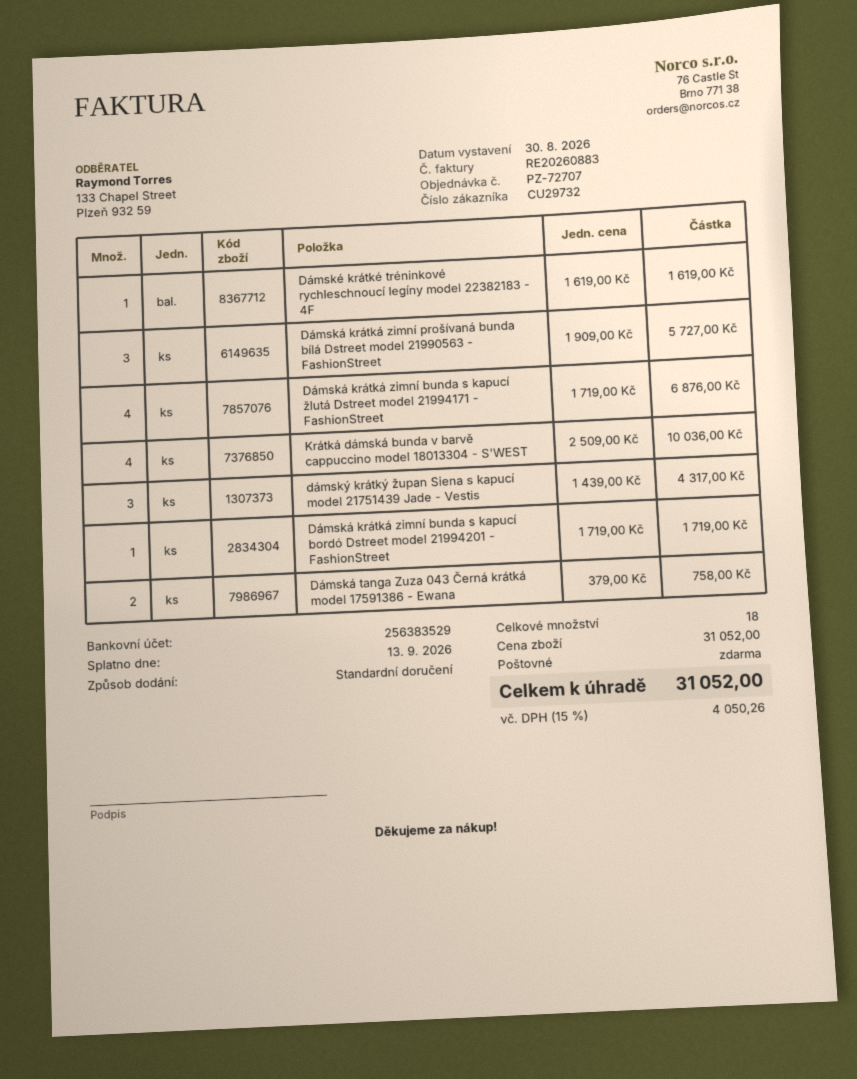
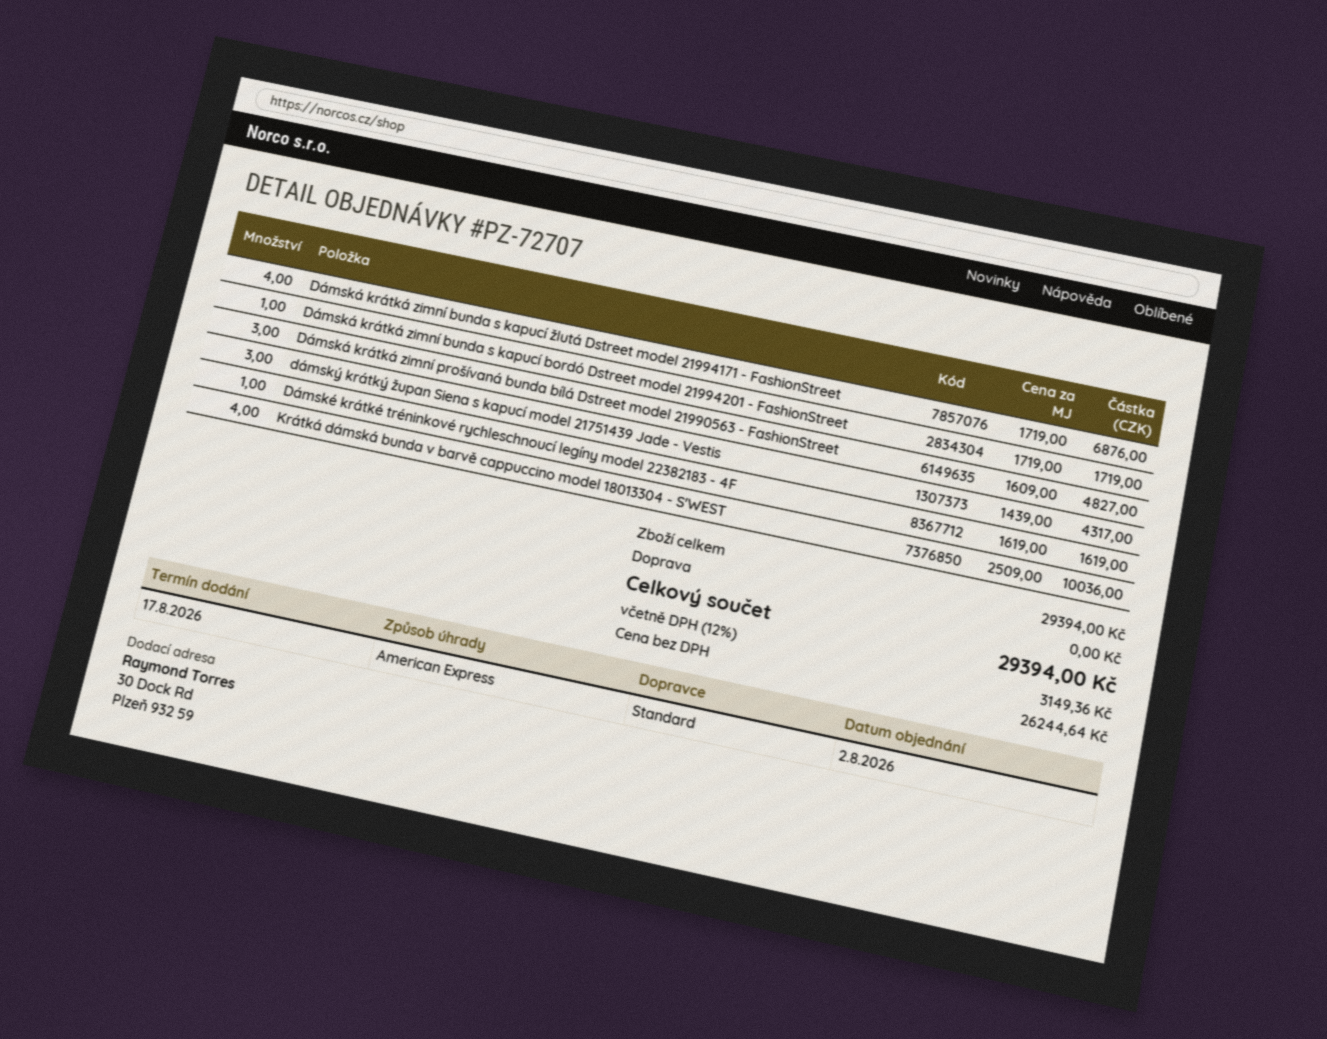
Dámská krátká zimní prošívaná bunda bílá Dstreet model 21990563 - FashionStreet: 3 x 1909.00 = 5727.00 -> 3 x 1609.00 = 4827.00
Dámská tanga Zuza 043 Černá krátká model 17591386 - Ewana: 2 x 379.00 = 758.00 -> none
subtotal: 31052.00 -> 29394.00
tax: 15% = 4050.26 -> 12% = 3149.36
total: 31052.00 -> 29394.00

